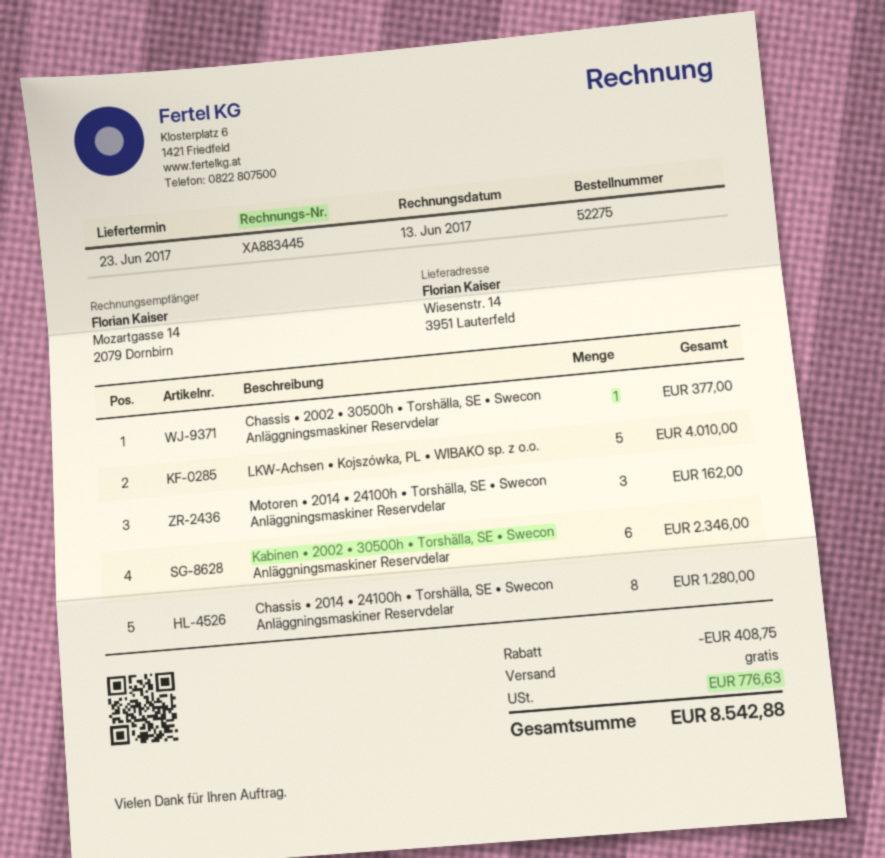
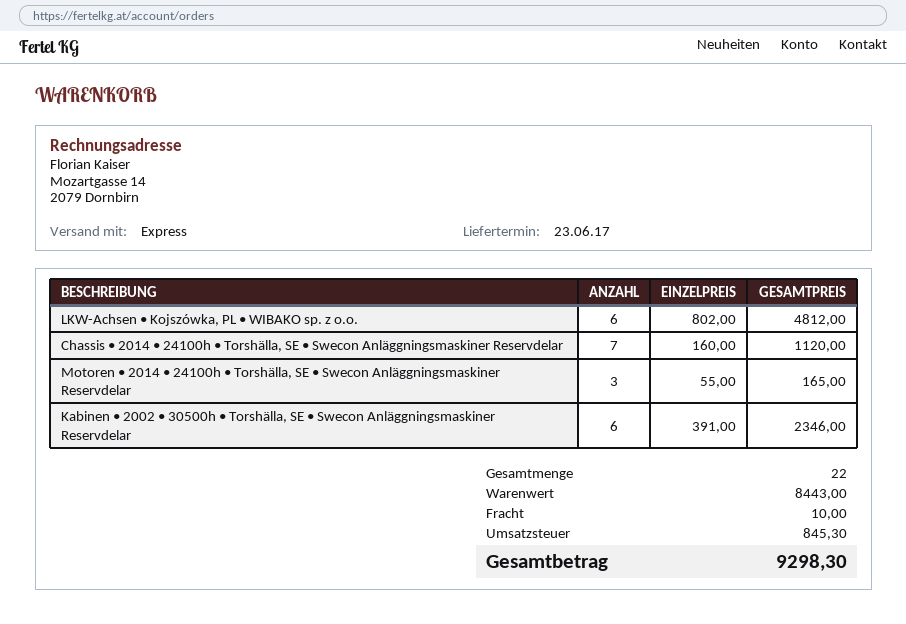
Chassis • 2002 • 30500h • Torshälla, SE • Swecon Anläggningsmaskiner Reservdelar: 1 for 377.00 -> none
LKW-Achsen • Kojszówka, PL • WIBAKO sp. z o.o.: 5 for 4010.00 -> 6 for 4812.00
Motoren • 2014 • 24100h • Torshälla, SE • Swecon Anläggningsmaskiner Reservdelar: 3 for 162.00 -> 3 for 165.00
Chassis • 2014 • 24100h • Torshälla, SE • Swecon Anläggningsmaskiner Reservdelar: 8 for 1280.00 -> 7 for 1120.00
discount: 408.75 -> none
shipping: 0.00 -> 10.00
tax: 776.63 -> 845.30
total: 8542.88 -> 9298.30

